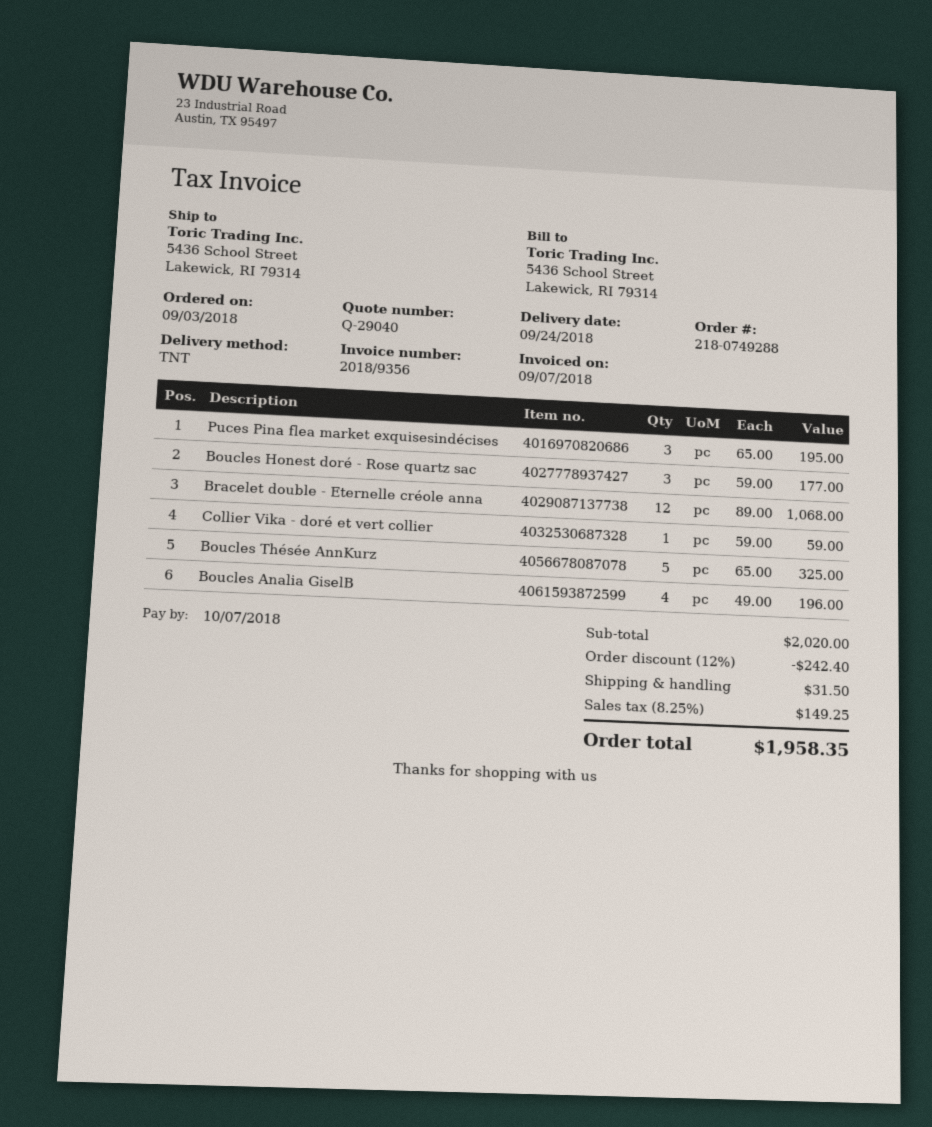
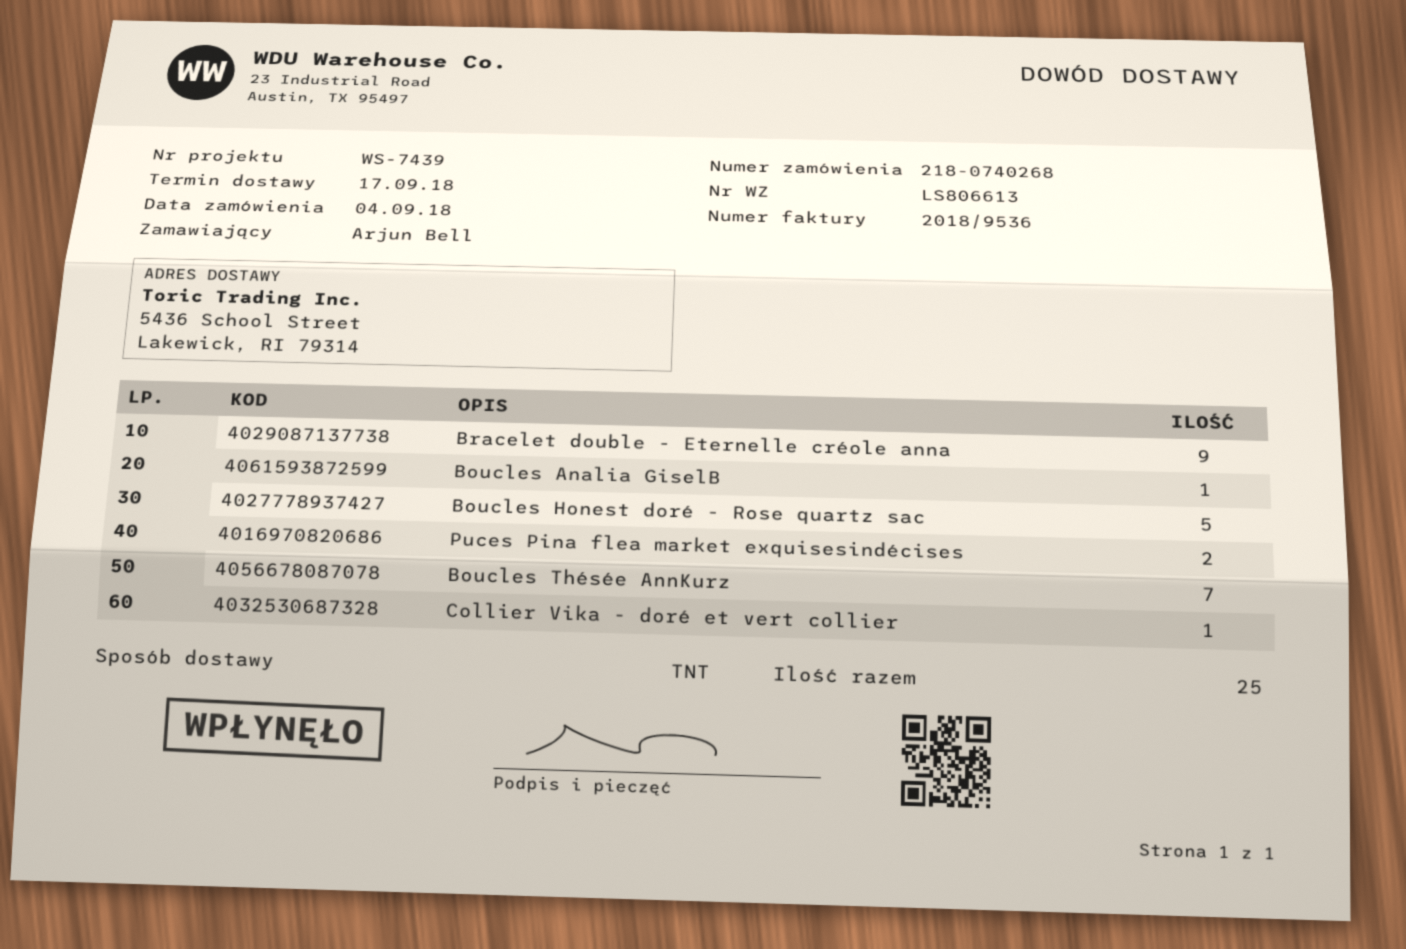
order number: 218-0749288 -> 218-0740268
order date: 2018-09-03 -> 2018-09-04
delivery date: 2018-09-24 -> 2018-09-17
invoice number: 2018/9356 -> 2018/9536
Puces Pina flea market exquisesindécises: 3 -> 2
Boucles Honest doré - Rose quartz sac: 3 -> 5
Bracelet double - Eternelle créole anna: 12 -> 9
Boucles Thésée AnnKurz: 5 -> 7
Boucles Analia GiselB: 4 -> 1

